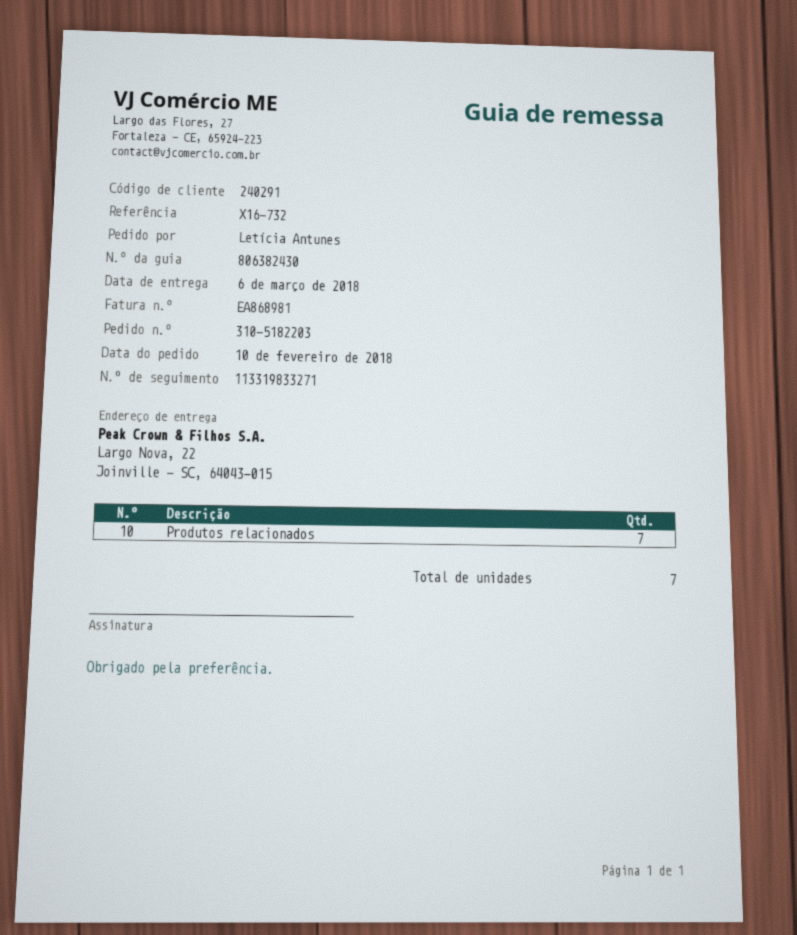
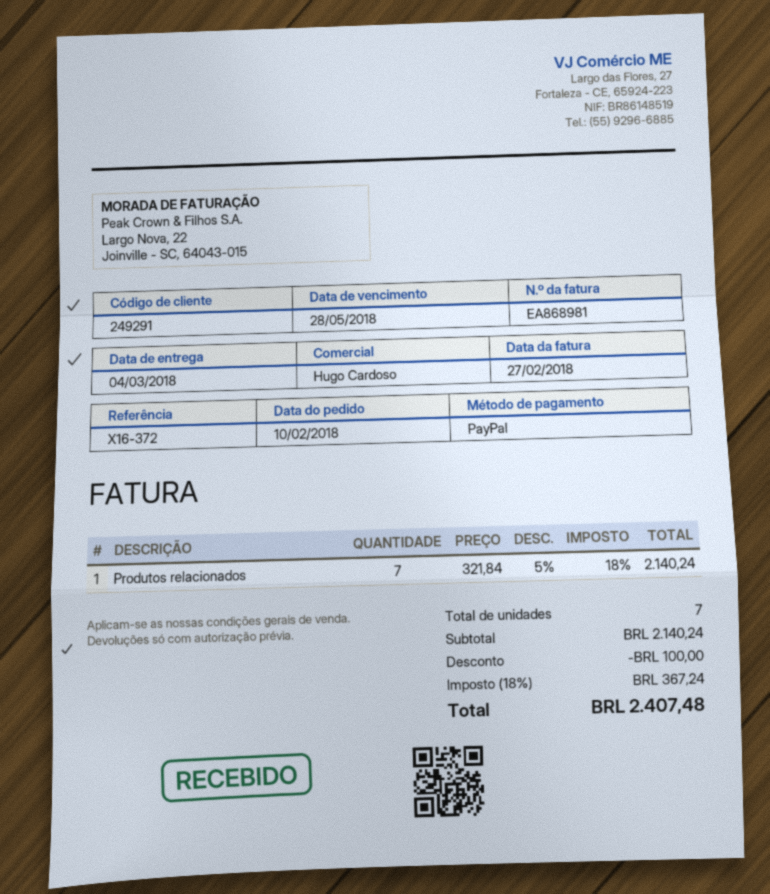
delivery date: 2018-03-06 -> 2018-03-04
customer number: 240291 -> 249291
reference: X16-732 -> X16-372

